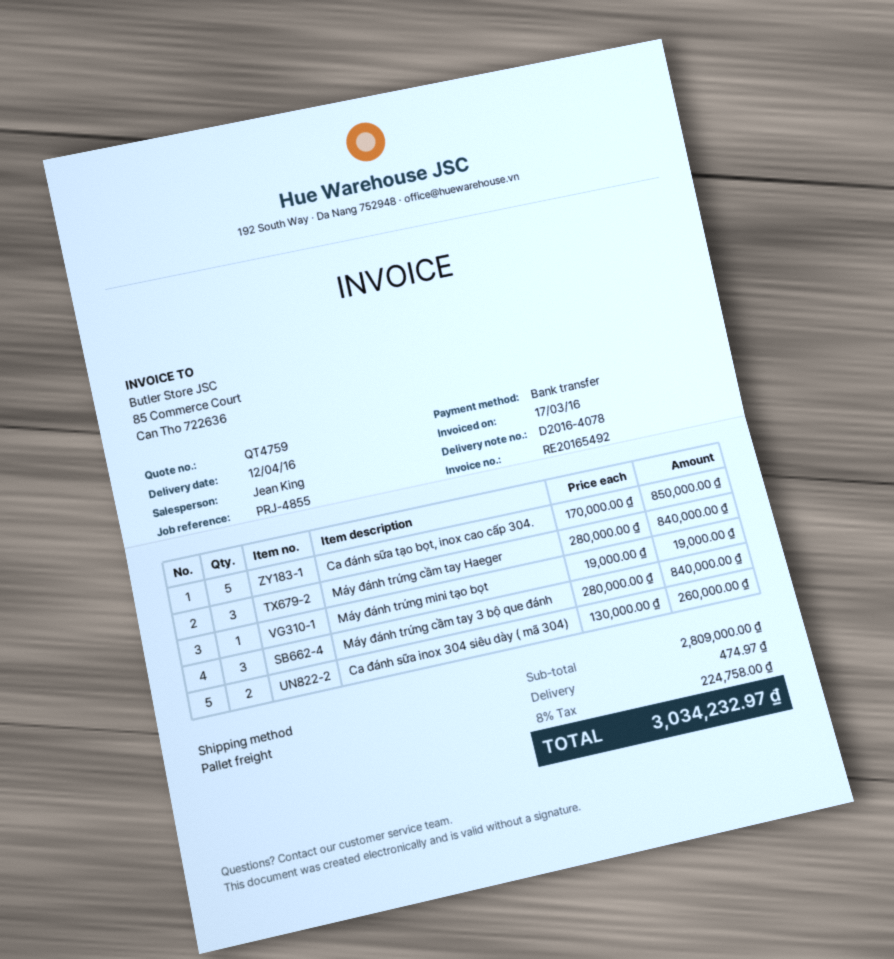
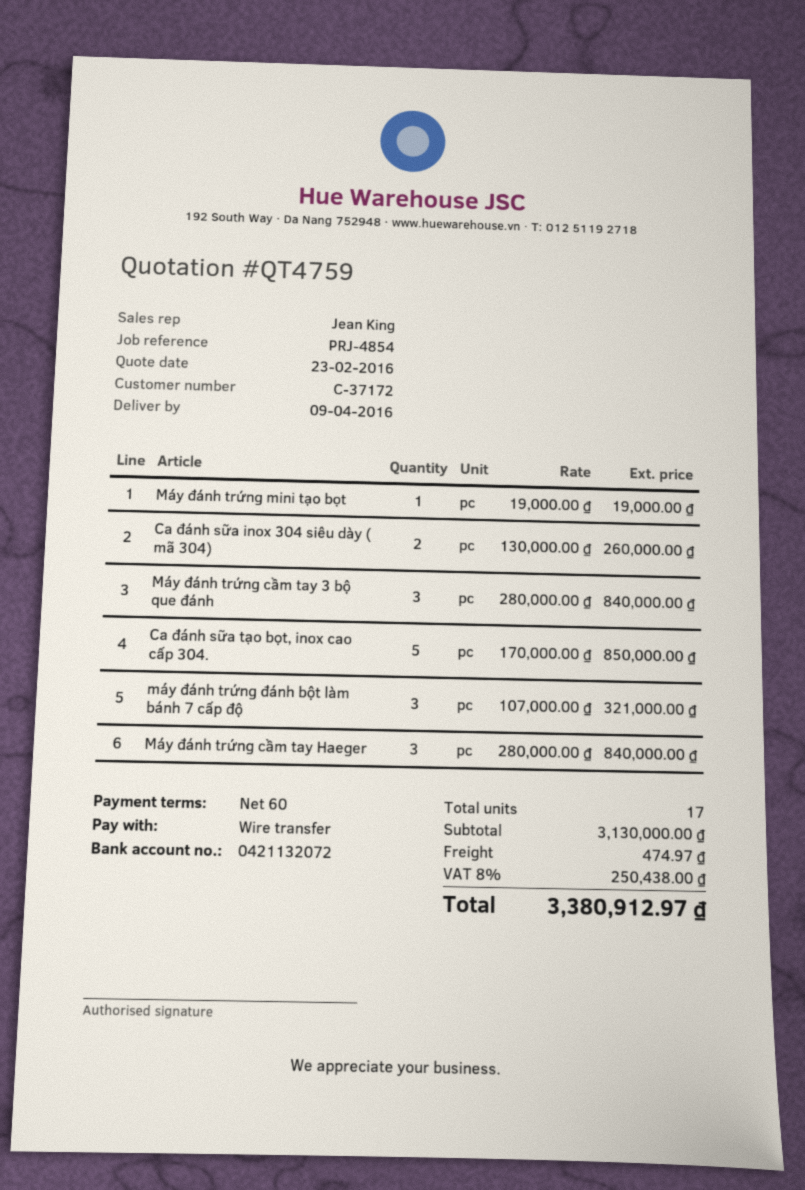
delivery date: 2016-04-12 -> 2016-04-09
reference: PRJ-4855 -> PRJ-4854
máy đánh trứng đánh bột làm bánh 7 cấp độ: none -> 3 x 107000.00 = 321000.00
subtotal: 2809000.00 -> 3130000.00
tax: 8% = 224758.00 -> 8% = 250438.00
total: 3034232.97 -> 3380912.97

